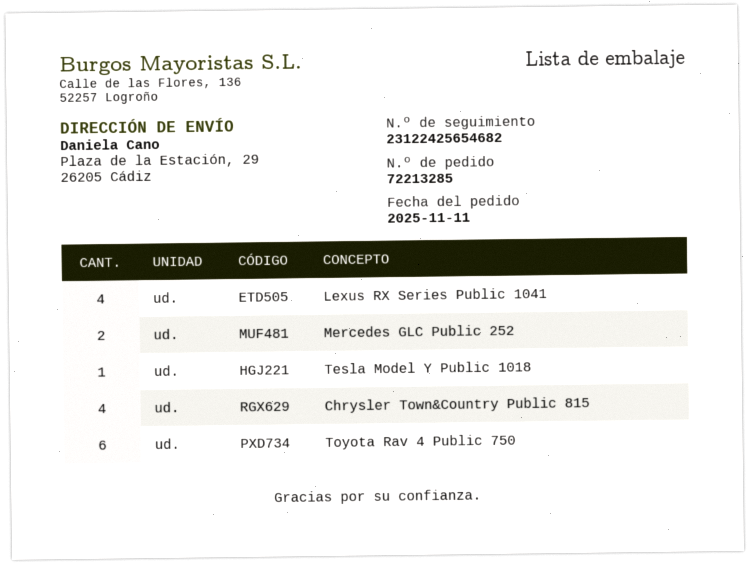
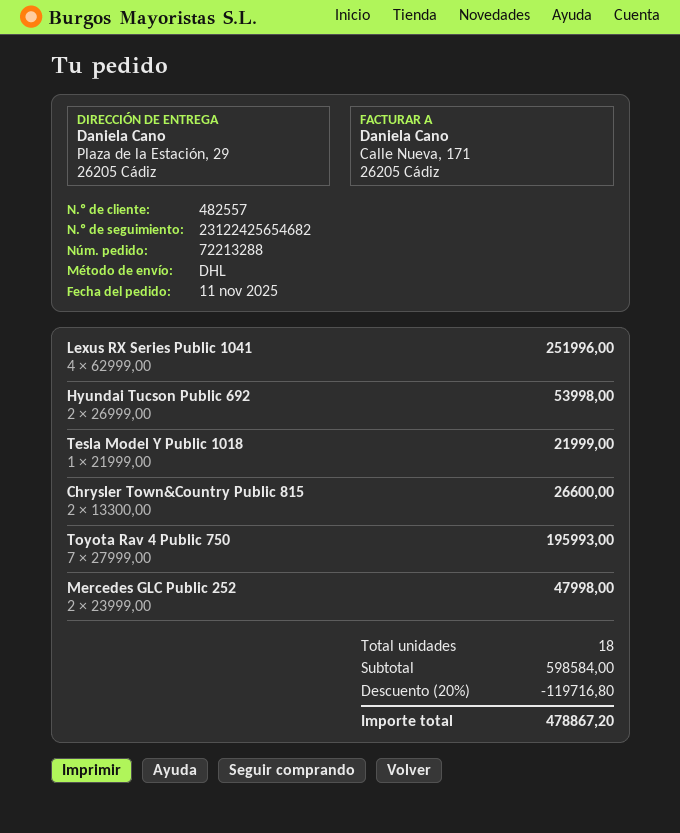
order number: 72213285 -> 72213288
Chrysler Town&Country Public 815: 4 -> 2
Toyota Rav 4 Public 750: 6 -> 7
Hyundai Tucson Public 692: none -> 2

